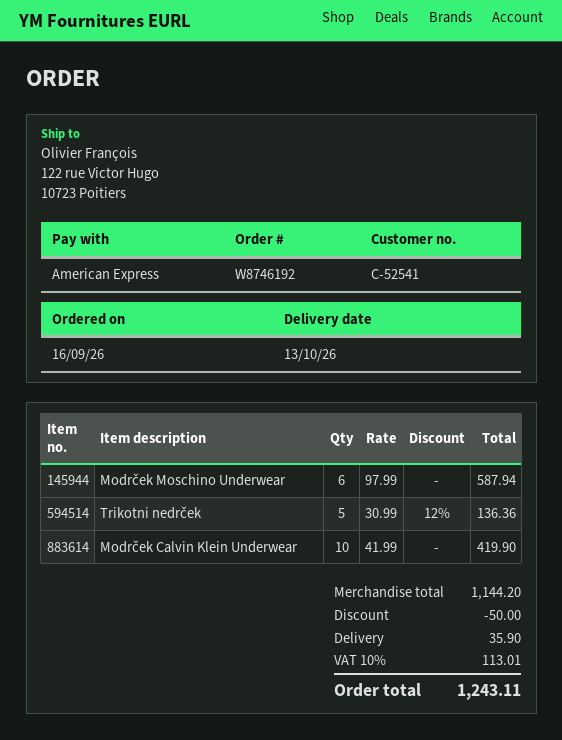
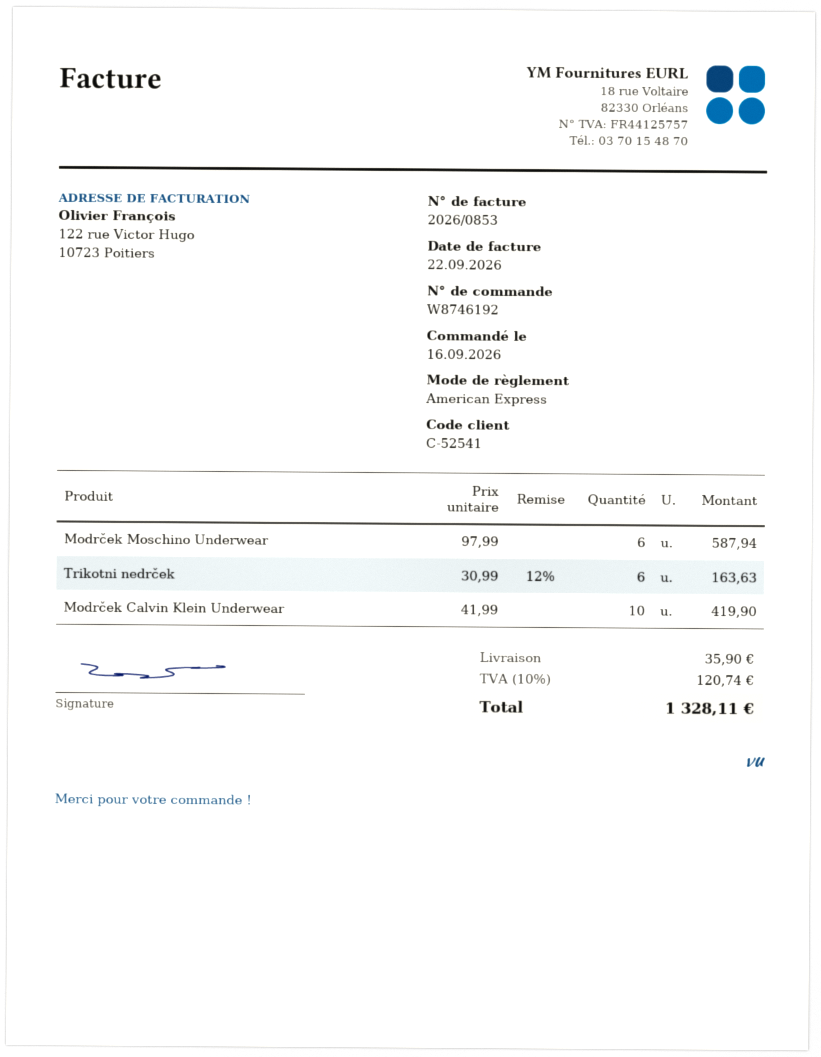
Trikotni nedrček: 5 x 30.99 - 12% = 136.36 -> 6 x 30.99 - 12% = 163.63
discount: 50.00 -> none
tax: 10% = 113.01 -> 10% = 120.74
total: 1243.11 -> 1328.11

